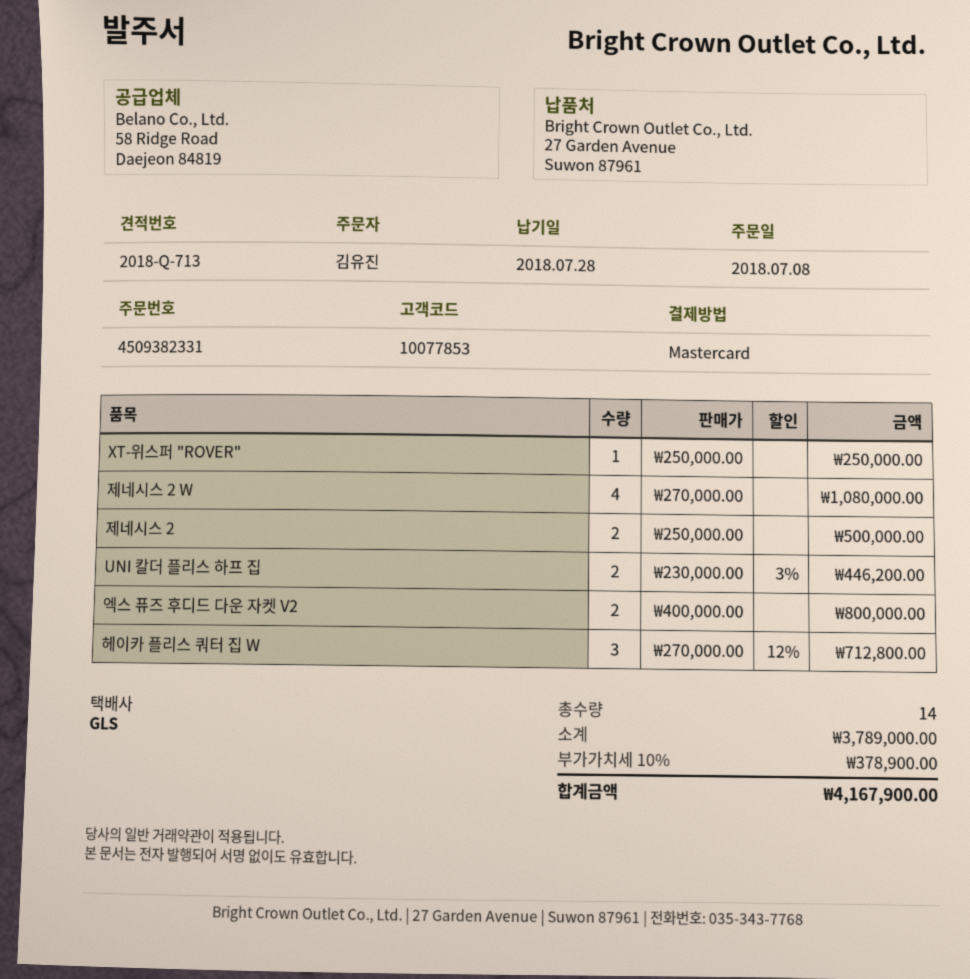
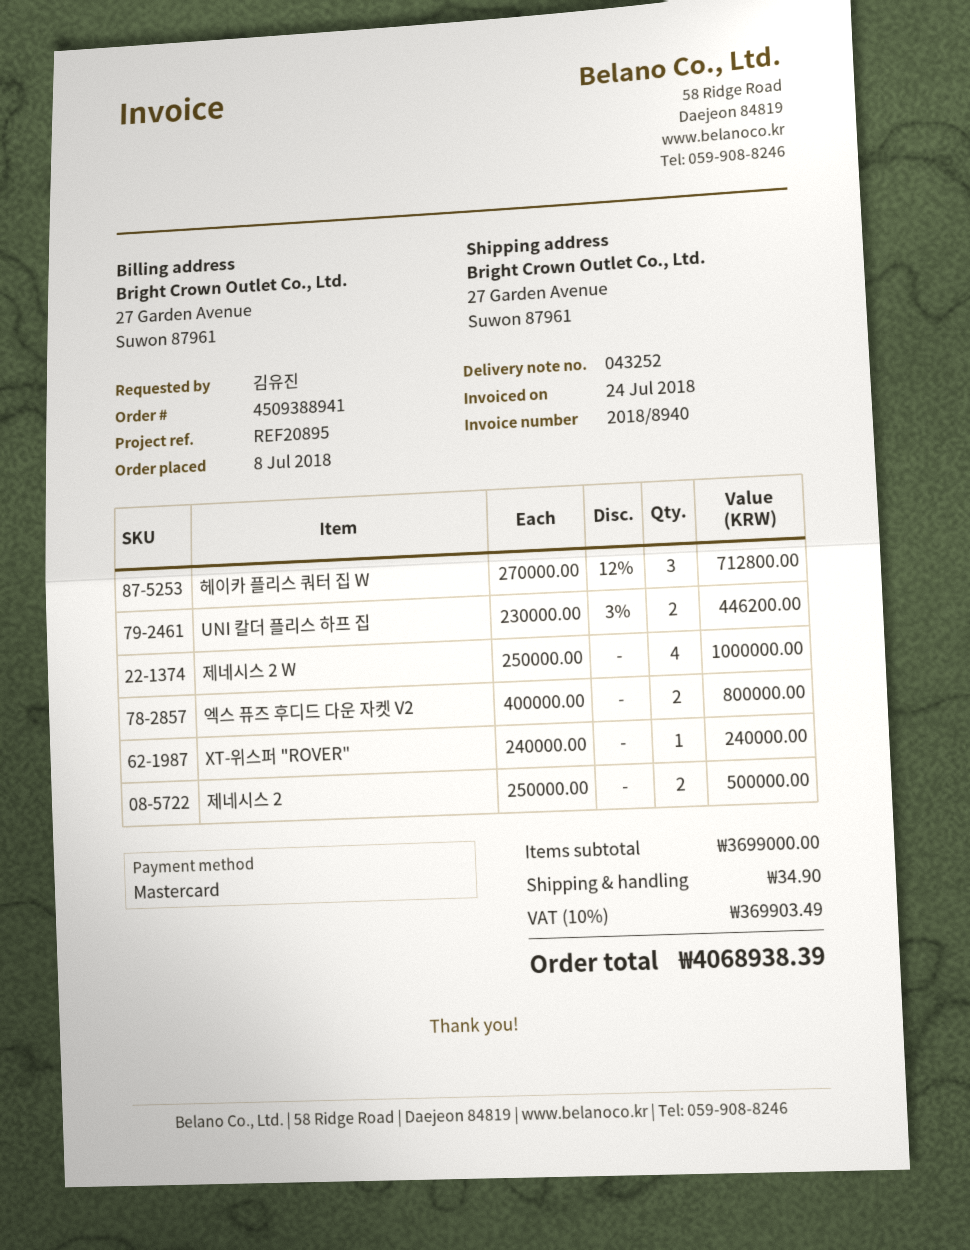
order number: 4509382331 -> 4509388941
XT-위스퍼 "ROVER": 1 x 250000.00 = 250000.00 -> 1 x 240000.00 = 240000.00
제네시스 2 W: 4 x 270000.00 = 1080000.00 -> 4 x 250000.00 = 1000000.00
subtotal: 3789000.00 -> 3699000.00
shipping: none -> 34.90
tax: 10% = 378900.00 -> 10% = 369903.49
total: 4167900.00 -> 4068938.39

